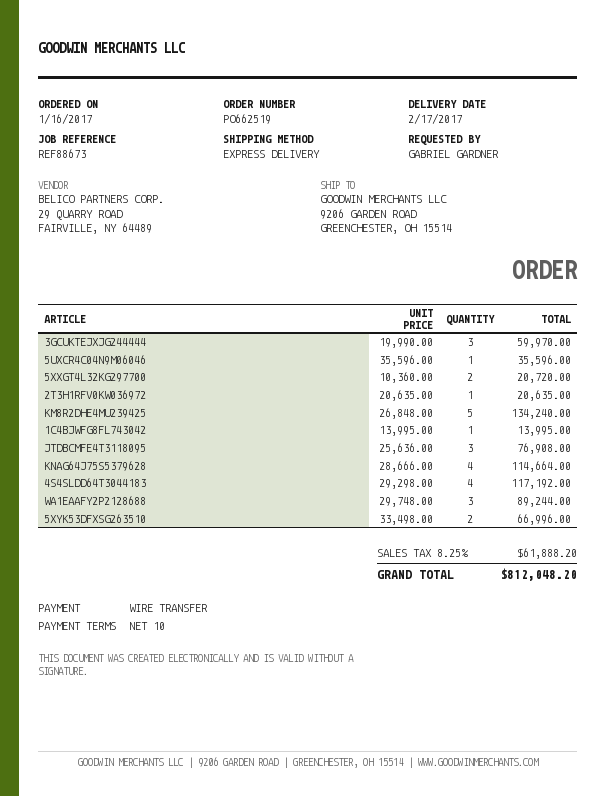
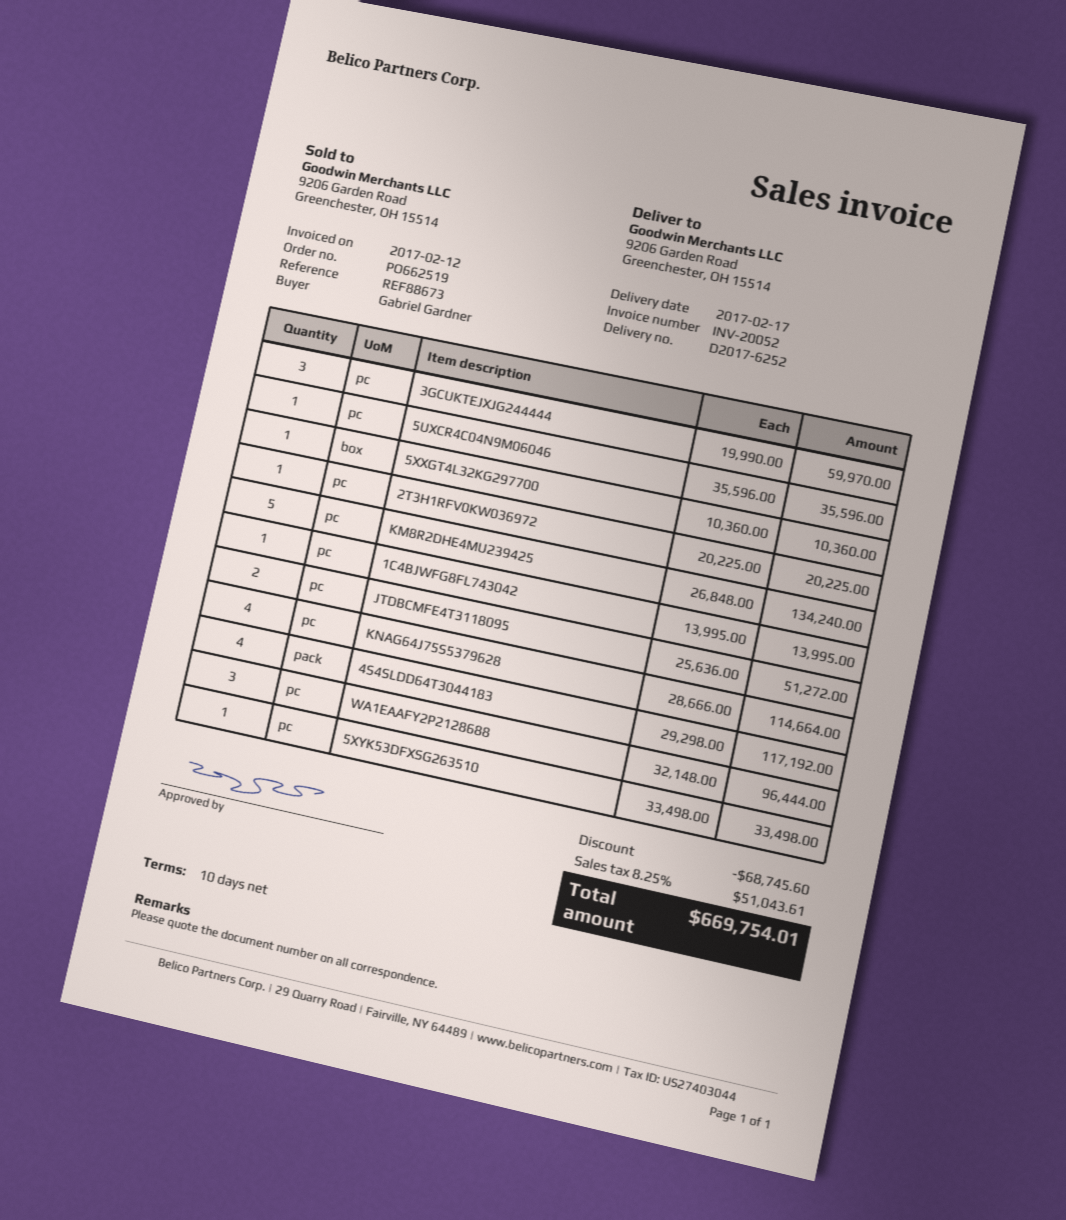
5XXGT4L32KG297700: 2 x 10360.00 = 20720.00 -> 1 x 10360.00 = 10360.00
2T3H1RFV0KW036972: 1 x 20635.00 = 20635.00 -> 1 x 20225.00 = 20225.00
JTDBCMFE4T3118095: 3 x 25636.00 = 76908.00 -> 2 x 25636.00 = 51272.00
WA1EAAFY2P2128688: 3 x 29748.00 = 89244.00 -> 3 x 32148.00 = 96444.00
5XYK53DFXSG263510: 2 x 33498.00 = 66996.00 -> 1 x 33498.00 = 33498.00
discount: none -> 68745.60
tax: 8.25% = 61888.20 -> 8.25% = 51043.61
total: 812048.20 -> 669754.01

